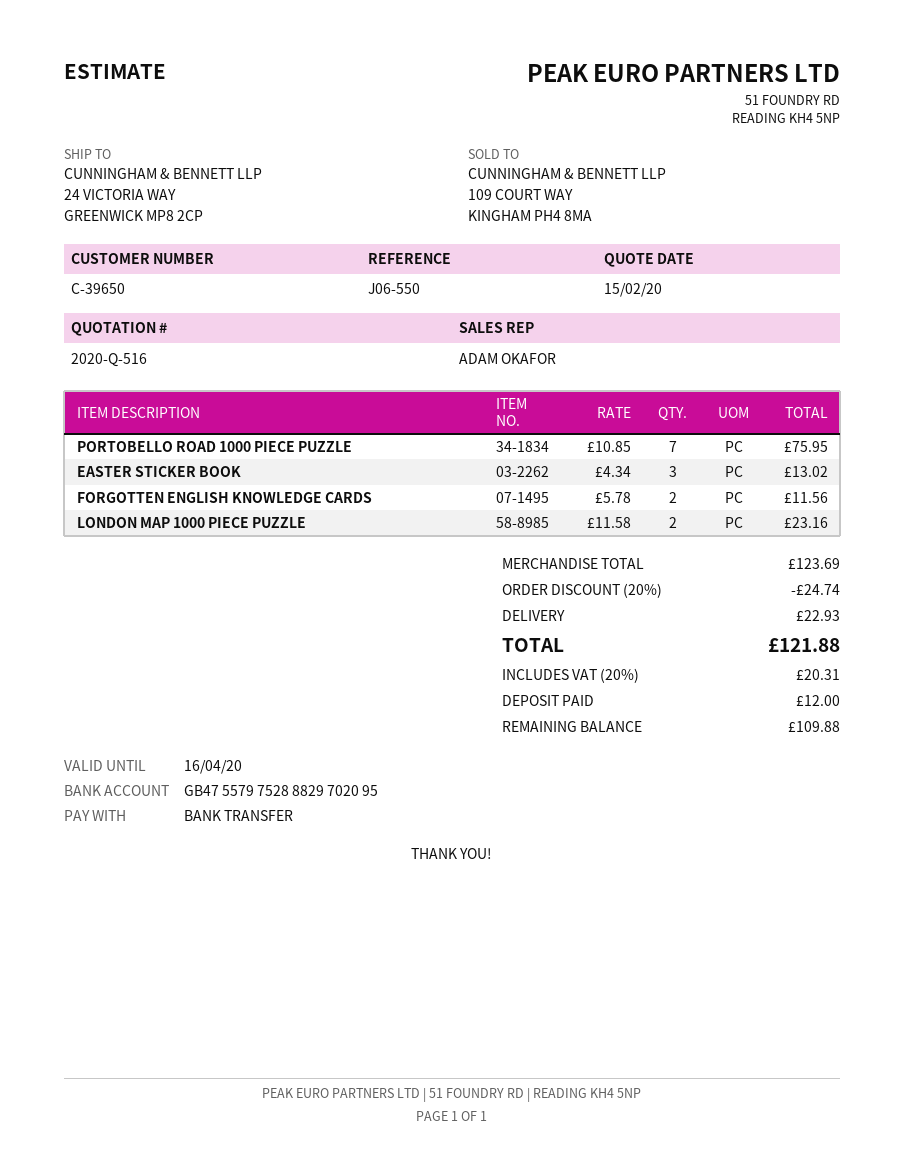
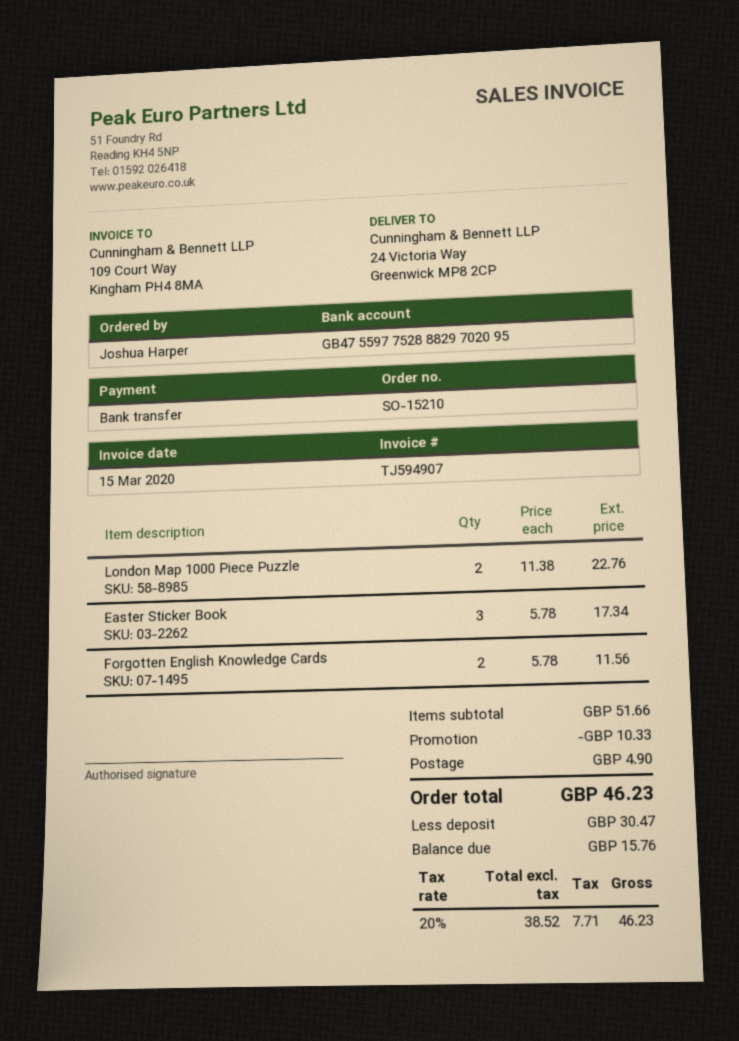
bank account: GB47557975288829702095 -> GB47559775288829702095
PORTOBELLO ROAD 1000 PIECE PUZZLE: 7 x 10.85 = 75.95 -> none
EASTER STICKER BOOK: 3 x 4.34 = 13.02 -> 3 x 5.78 = 17.34
LONDON MAP 1000 PIECE PUZZLE: 2 x 11.58 = 23.16 -> 2 x 11.38 = 22.76
subtotal: 123.69 -> 51.66
discount: 24.74 -> 10.33
shipping: 22.93 -> 4.90
tax: 20% = 20.31 -> 20% = 7.71
total: 121.88 -> 46.23
deposit: 12.00 -> 30.47
balance: 109.88 -> 15.76

